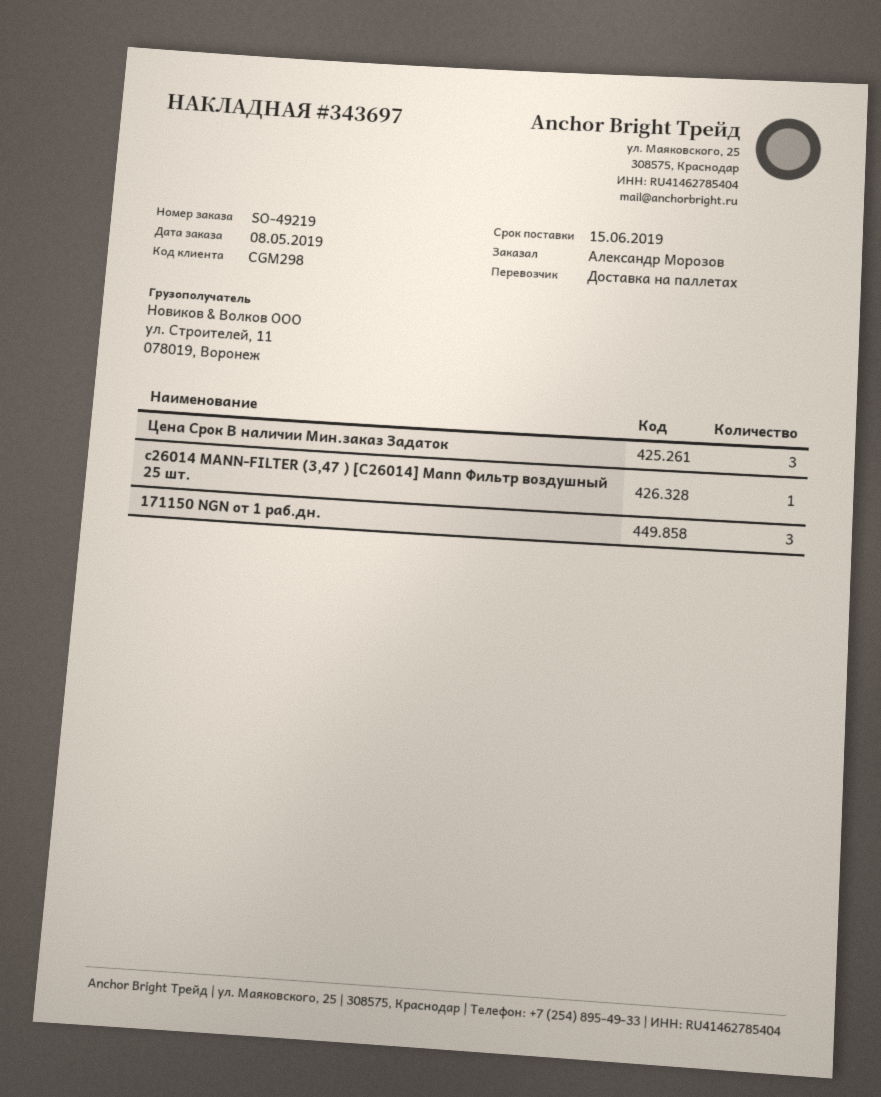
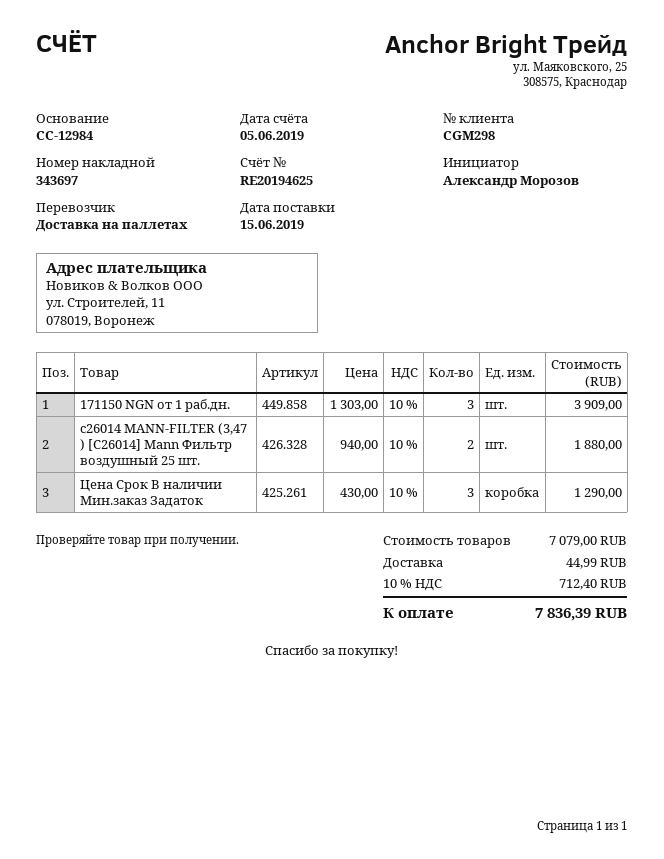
c26014 MANN-FILTER (3,47 ) [C26014] Mann Фильтр воздушный 25 шт.: 1 -> 2

